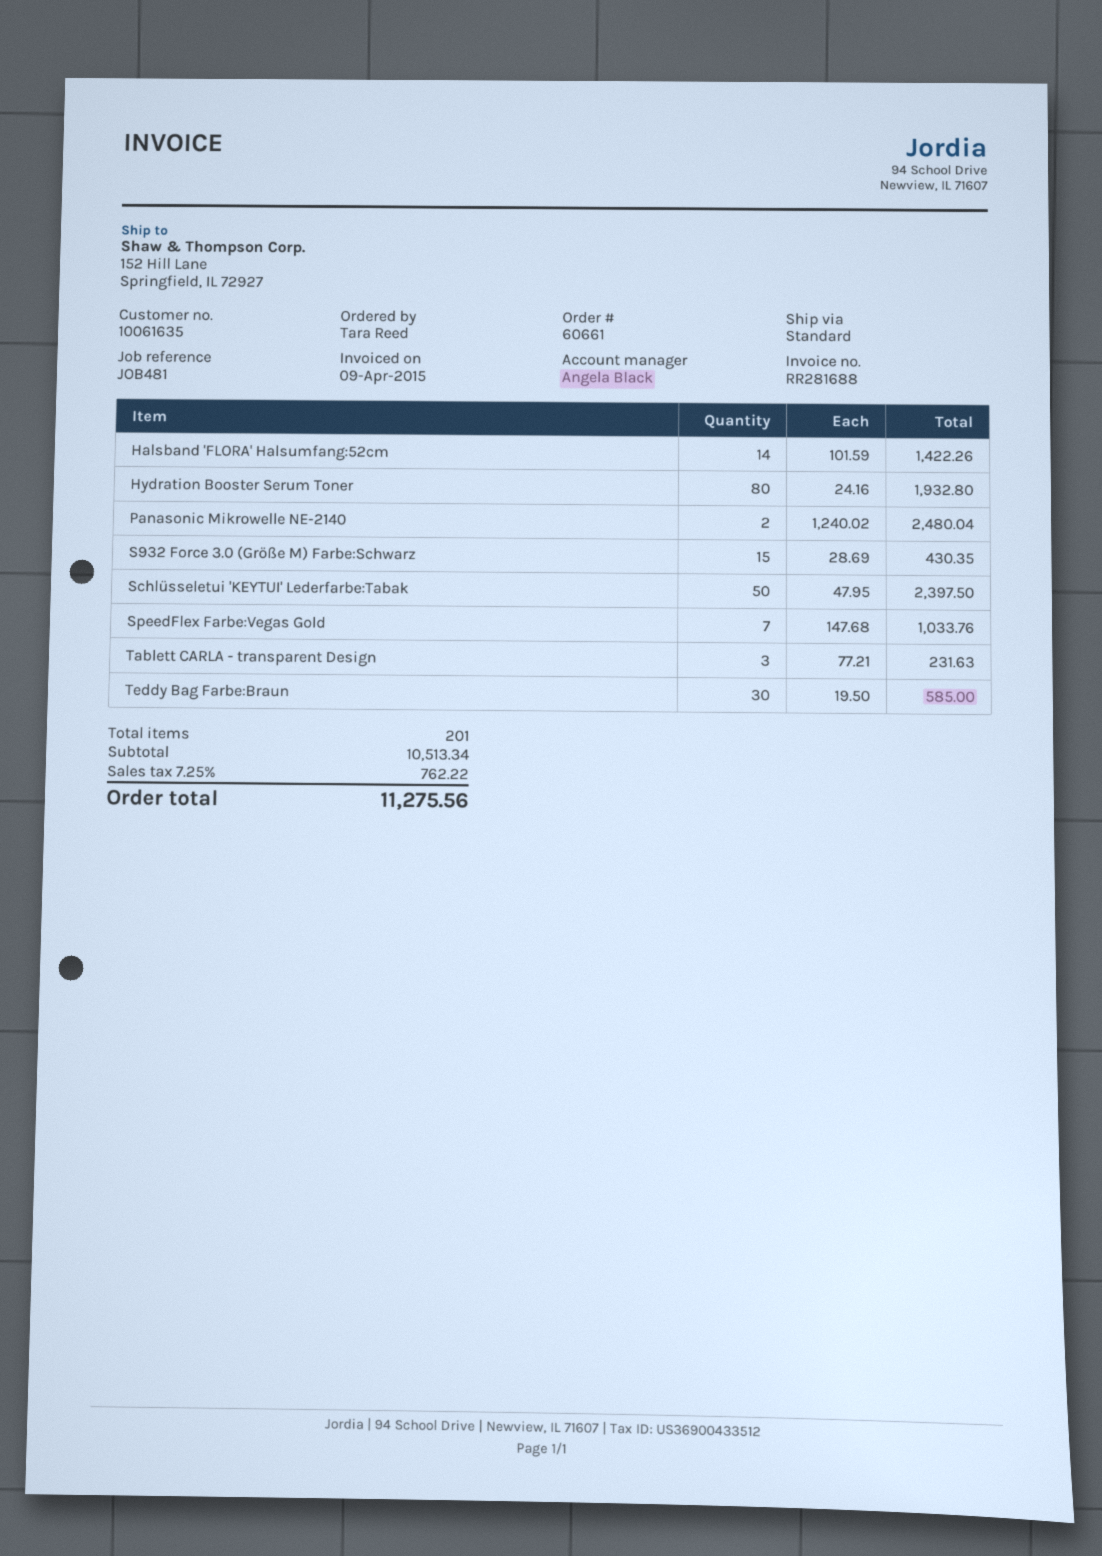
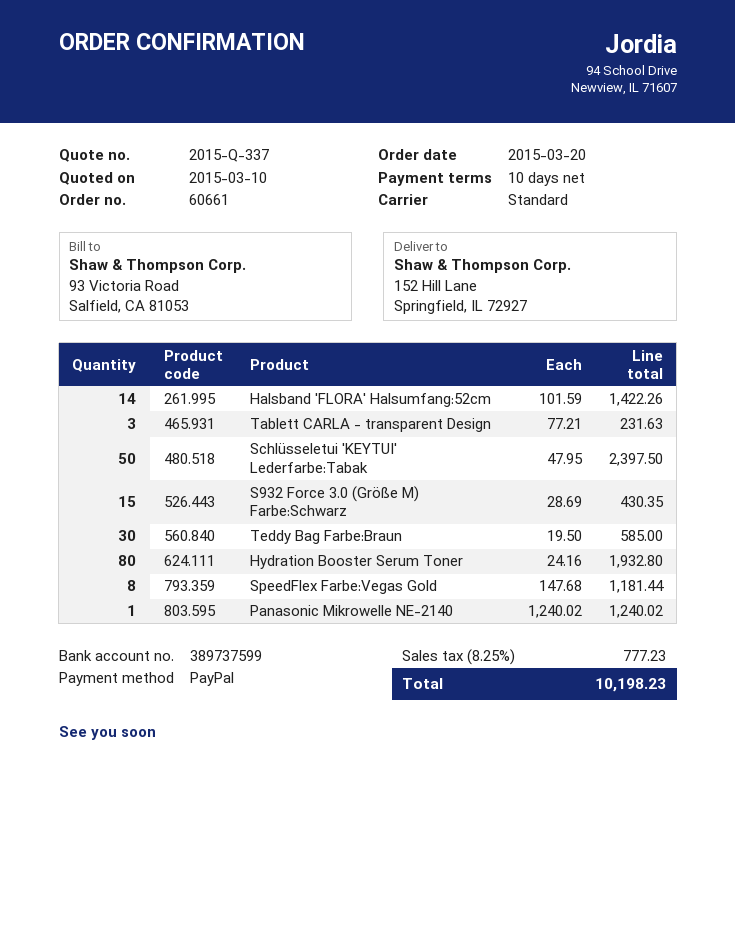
Panasonic Mikrowelle NE-2140: 2 x 1240.02 = 2480.04 -> 1 x 1240.02 = 1240.02
SpeedFlex Farbe:Vegas Gold: 7 x 147.68 = 1033.76 -> 8 x 147.68 = 1181.44
tax: 7.25% = 762.22 -> 8.25% = 777.23
total: 11275.56 -> 10198.23

